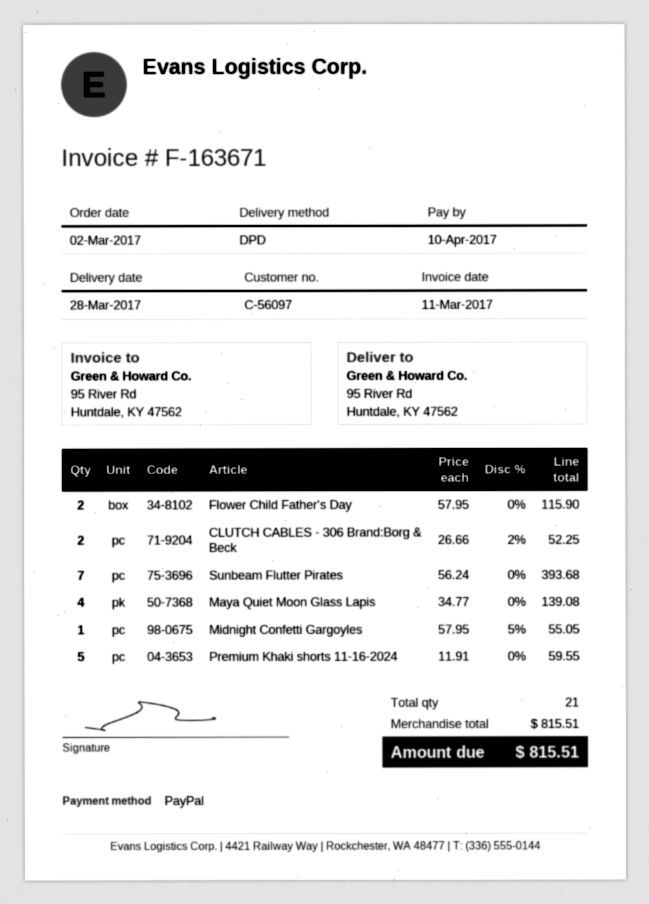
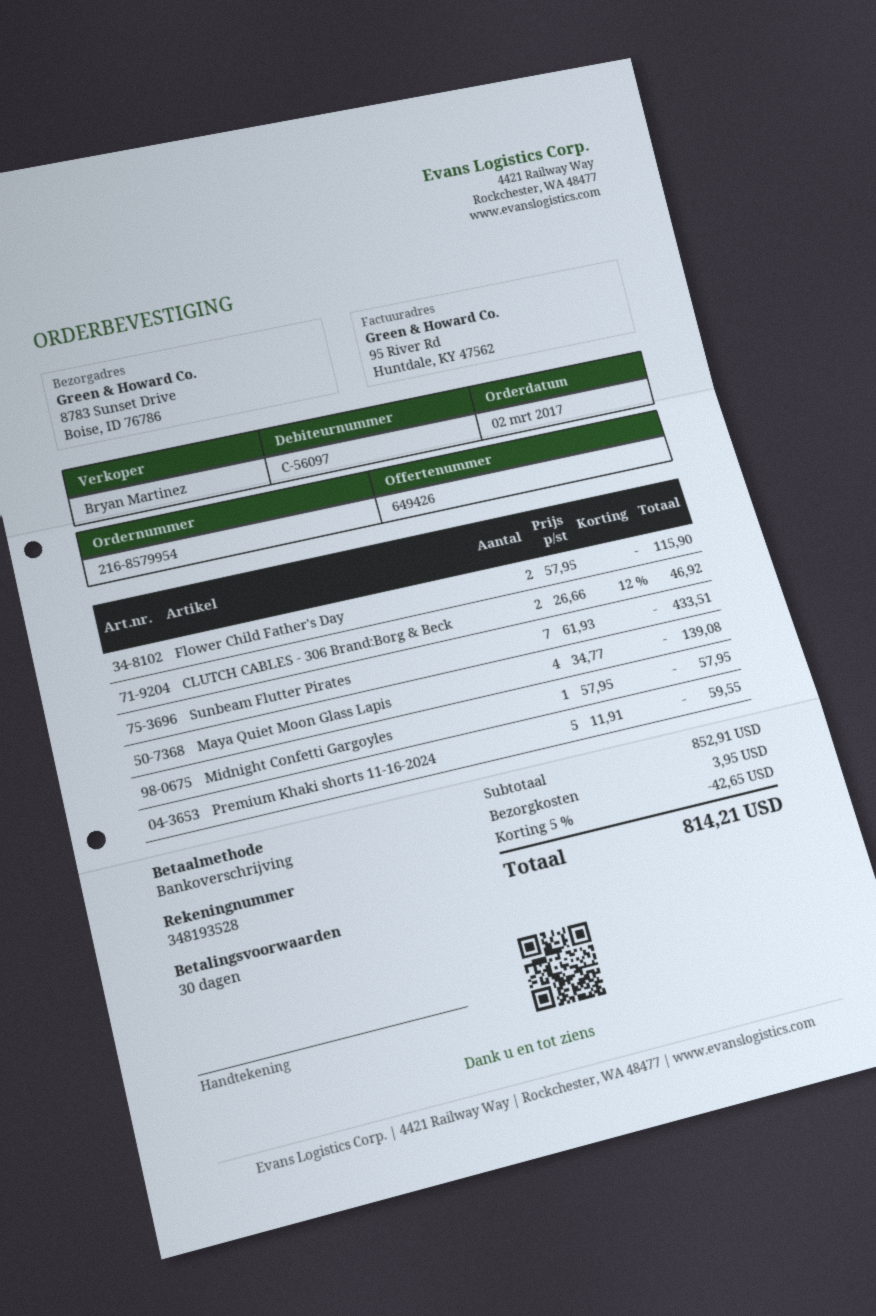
payment method: PayPal -> bank transfer
ship to: 95 River Rd, Huntdale, KY 47562 -> 8783 Sunset Drive, Boise, ID 76786
CLUTCH CABLES - 306 Brand:Borg & Beck: 2 x 26.66 - 2% = 52.25 -> 2 x 26.66 - 12% = 46.92
Sunbeam Flutter Pirates: 7 x 56.24 = 393.68 -> 7 x 61.93 = 433.51
Midnight Confetti Gargoyles: 1 x 57.95 - 5% = 55.05 -> 1 x 57.95 = 57.95
subtotal: 815.51 -> 852.91
discount: none -> 5% = 42.65
shipping: none -> 3.95
total: 815.51 -> 814.21

